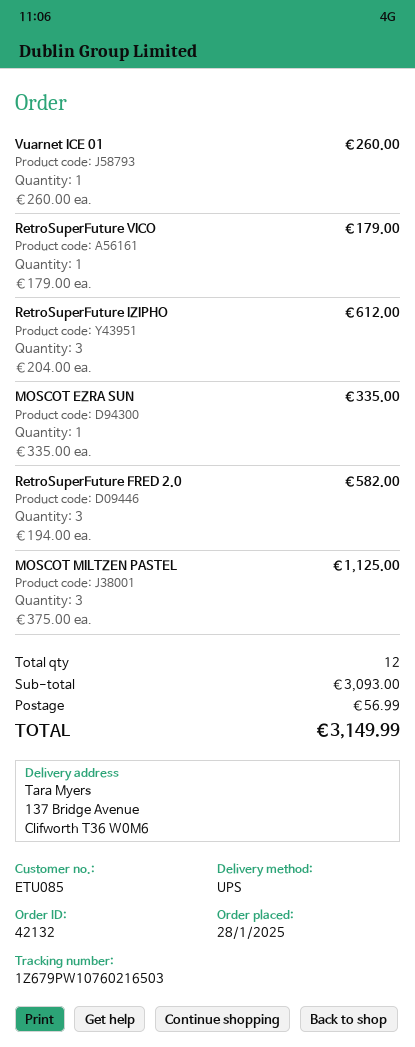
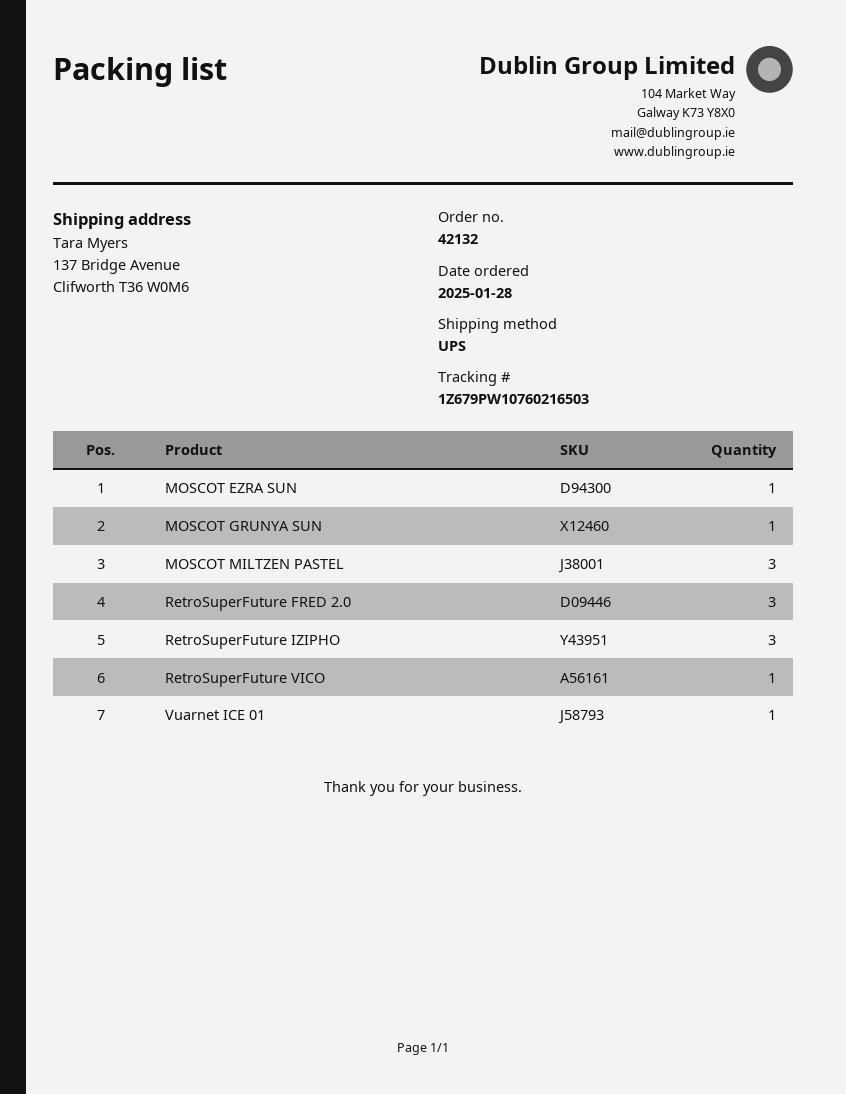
MOSCOT GRUNYA SUN: none -> 1

